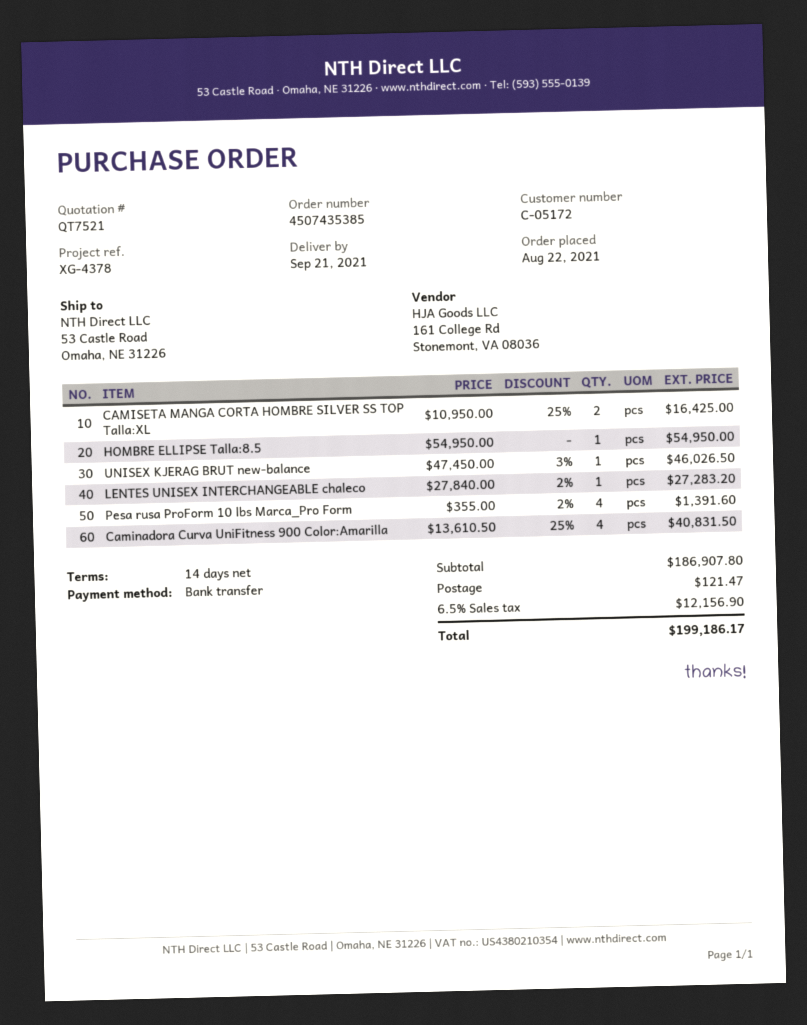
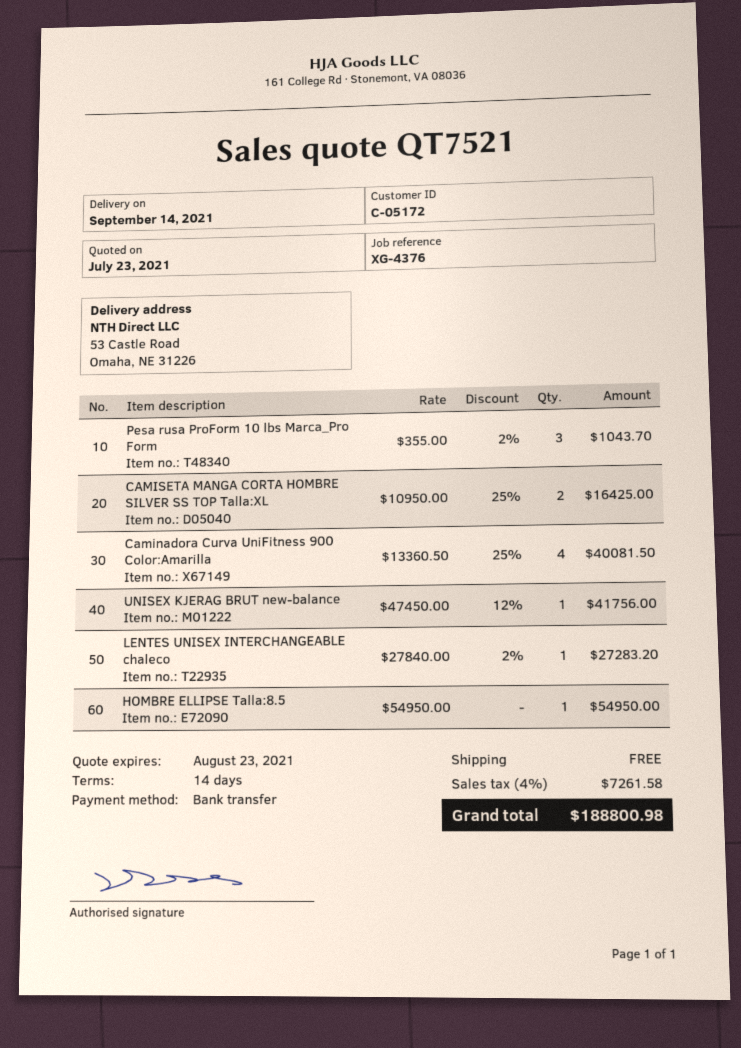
delivery date: 2021-09-21 -> 2021-09-14
reference: XG-4378 -> XG-4376
UNISEX KJERAG BRUT new-balance: 1 x 47450.00 - 3% = 46026.50 -> 1 x 47450.00 - 12% = 41756.00
Pesa rusa ProForm 10 lbs Marca_Pro Form: 4 x 355.00 - 2% = 1391.60 -> 3 x 355.00 - 2% = 1043.70
Caminadora Curva UniFitness 900 Color:Amarilla: 4 x 13610.50 - 25% = 40831.50 -> 4 x 13360.50 - 25% = 40081.50
shipping: 121.47 -> 0.00
tax: 6.5% = 12156.90 -> 4% = 7261.58
total: 199186.17 -> 188800.98

